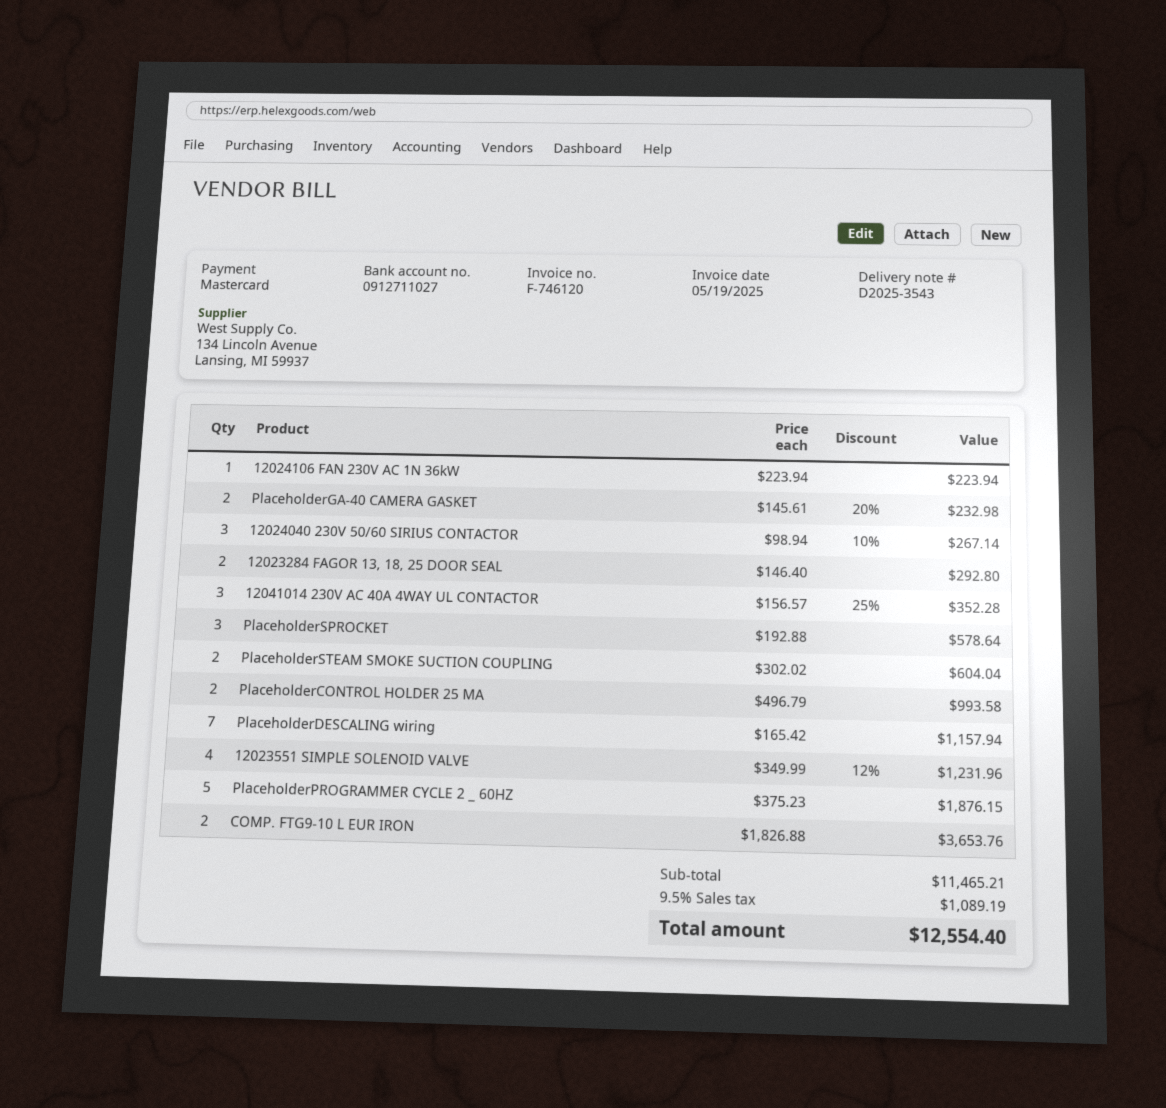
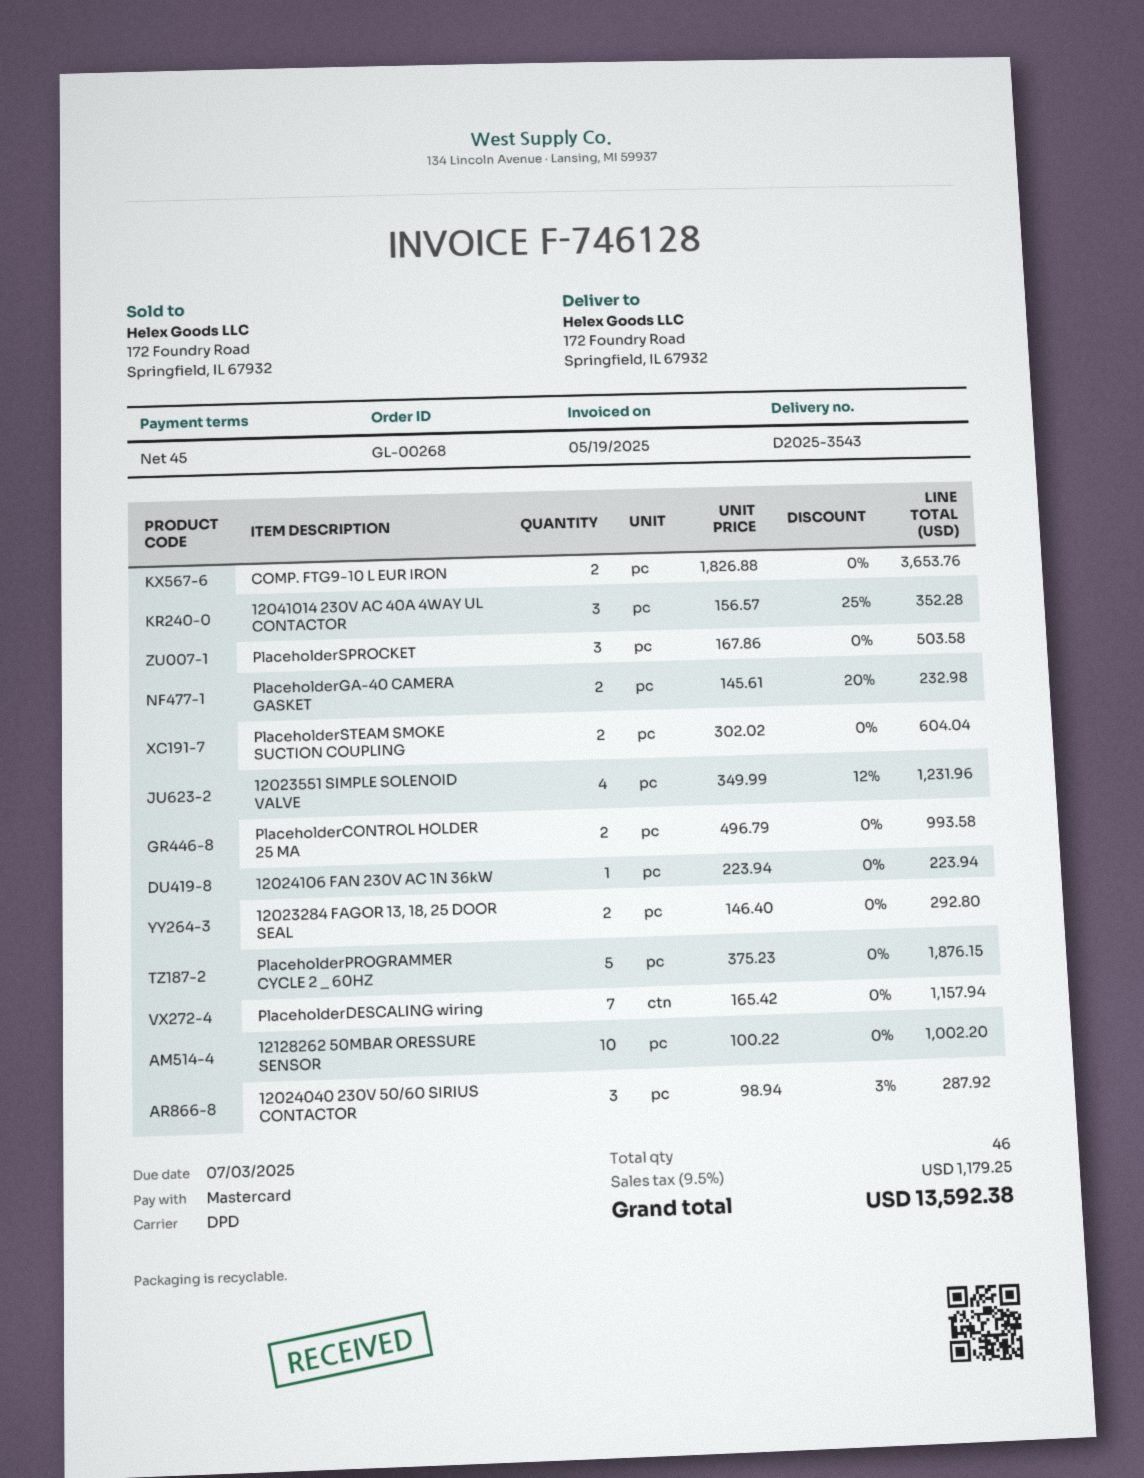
invoice number: F-746120 -> F-746128
12024040 230V 50/60 SIRIUS CONTACTOR: 3 x 98.94 - 10% = 267.14 -> 3 x 98.94 - 3% = 287.92
PlaceholderSPROCKET: 3 x 192.88 = 578.64 -> 3 x 167.86 = 503.58
12128262 50MBAR ORESSURE SENSOR: none -> 10 x 100.22 = 1002.20
tax: 9.5% = 1089.19 -> 9.5% = 1179.25
total: 12554.40 -> 13592.38

